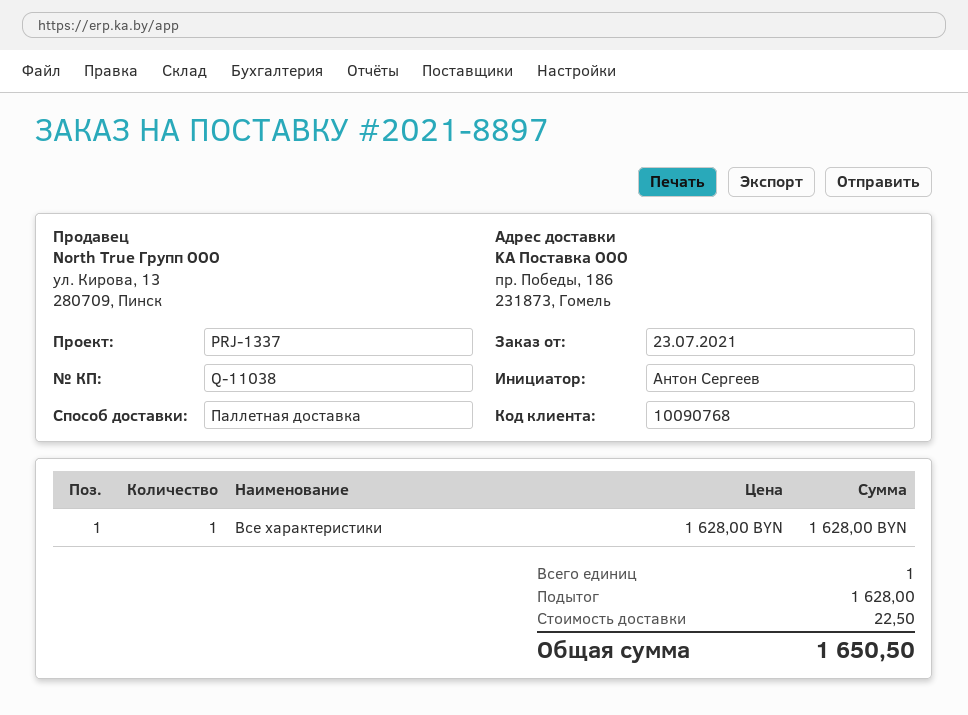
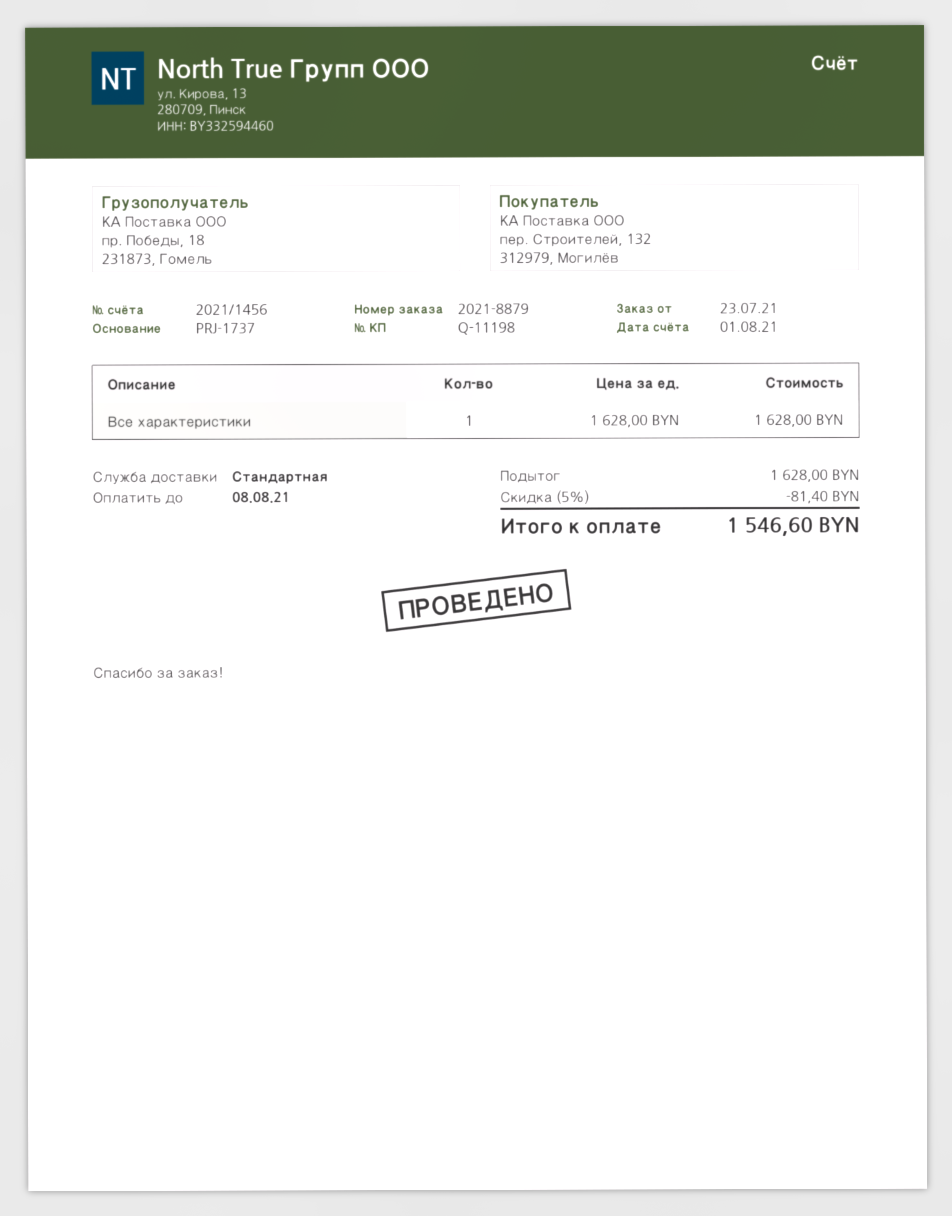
quote number: Q-11038 -> Q-11198
order number: 2021-8897 -> 2021-8879
reference: PRJ-1337 -> PRJ-1737
shipping method: pallet freight -> standard
ship to: пр. Победы, 186, 231873, Гомель -> пр. Победы, 18, 231873, Гомель
discount: none -> 5% = 81.40
shipping: 22.50 -> none
total: 1650.50 -> 1546.60

